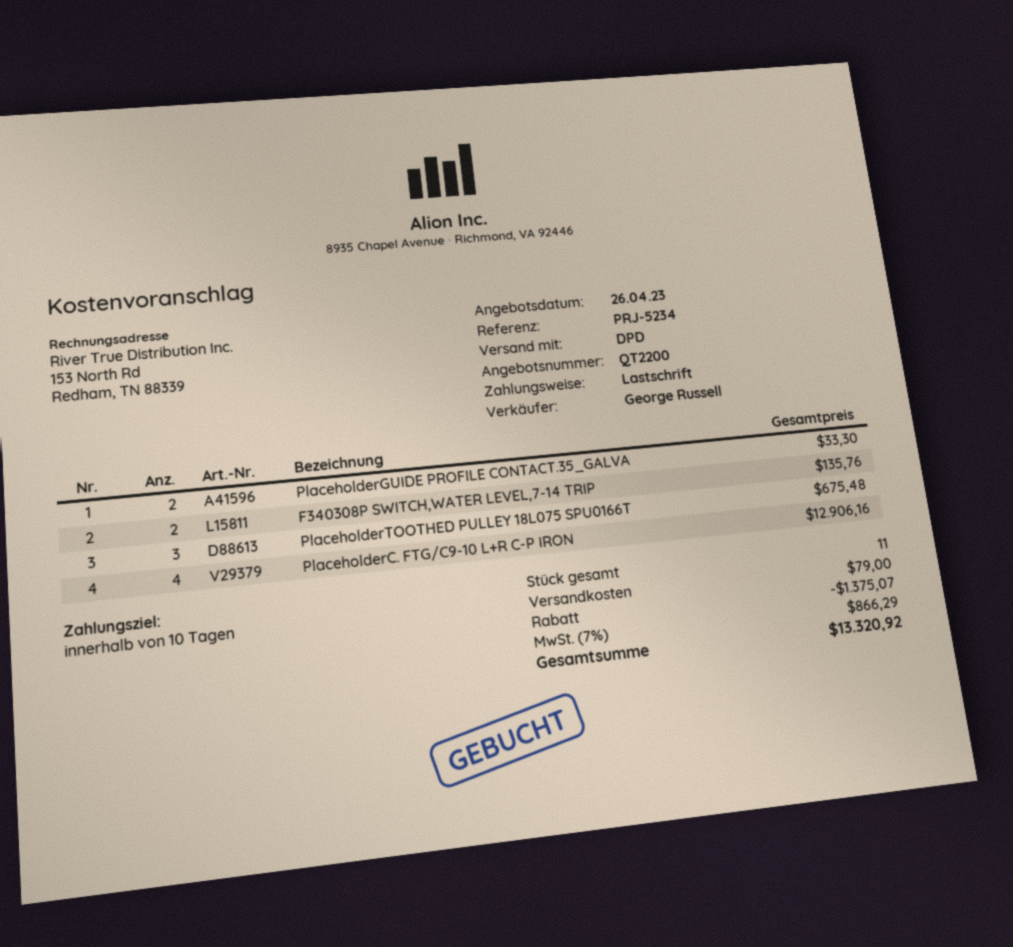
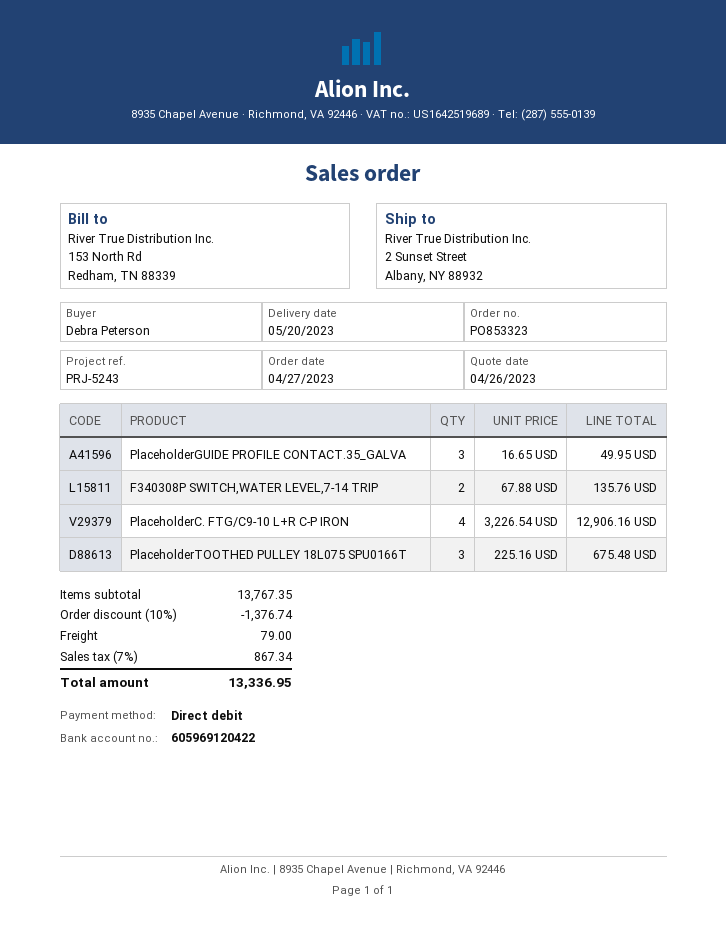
reference: PRJ-5234 -> PRJ-5243
PlaceholderGUIDE PROFILE CONTACT.35_GALVA: 2 for 33.30 -> 3 for 49.95
discount: 1375.07 -> 1376.74
tax: 7% = 866.29 -> 7% = 867.34
total: 13320.92 -> 13336.95

